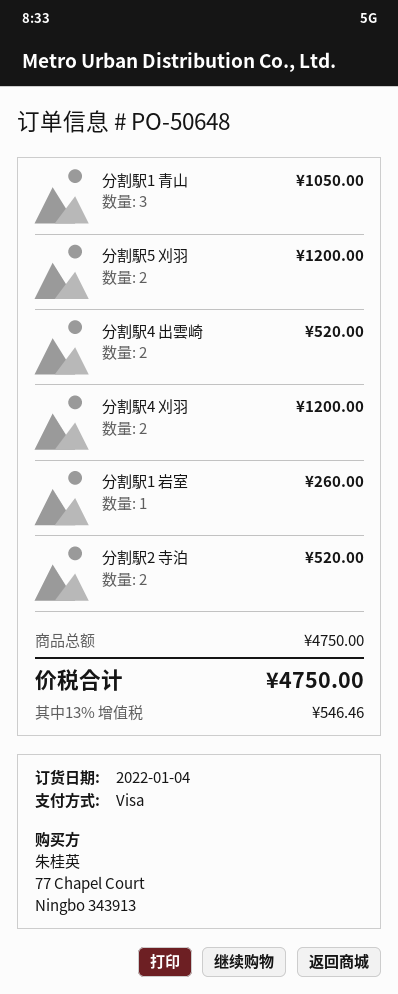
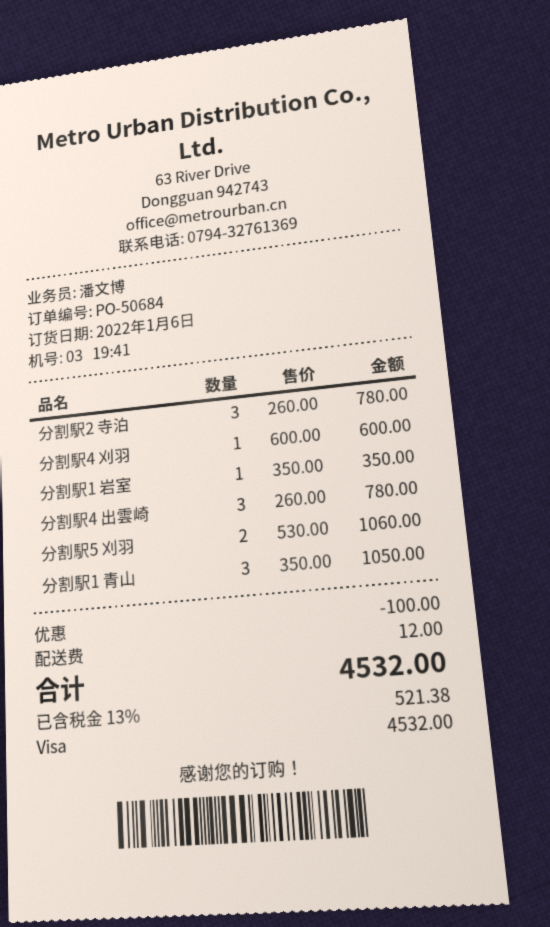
order number: PO-50648 -> PO-50684
order date: 2022-01-04 -> 2022-01-06
分割駅5 刈羽: 2 for 1200.00 -> 2 for 1060.00
分割駅4 出雲崎: 2 for 520.00 -> 3 for 780.00
分割駅4 刈羽: 2 for 1200.00 -> 1 for 600.00
分割駅1 岩室: 1 for 260.00 -> 1 for 350.00
分割駅2 寺泊: 2 for 520.00 -> 3 for 780.00
discount: none -> 100.00
shipping: none -> 12.00
tax: 13% = 546.46 -> 13% = 521.38
total: 4750.00 -> 4532.00

